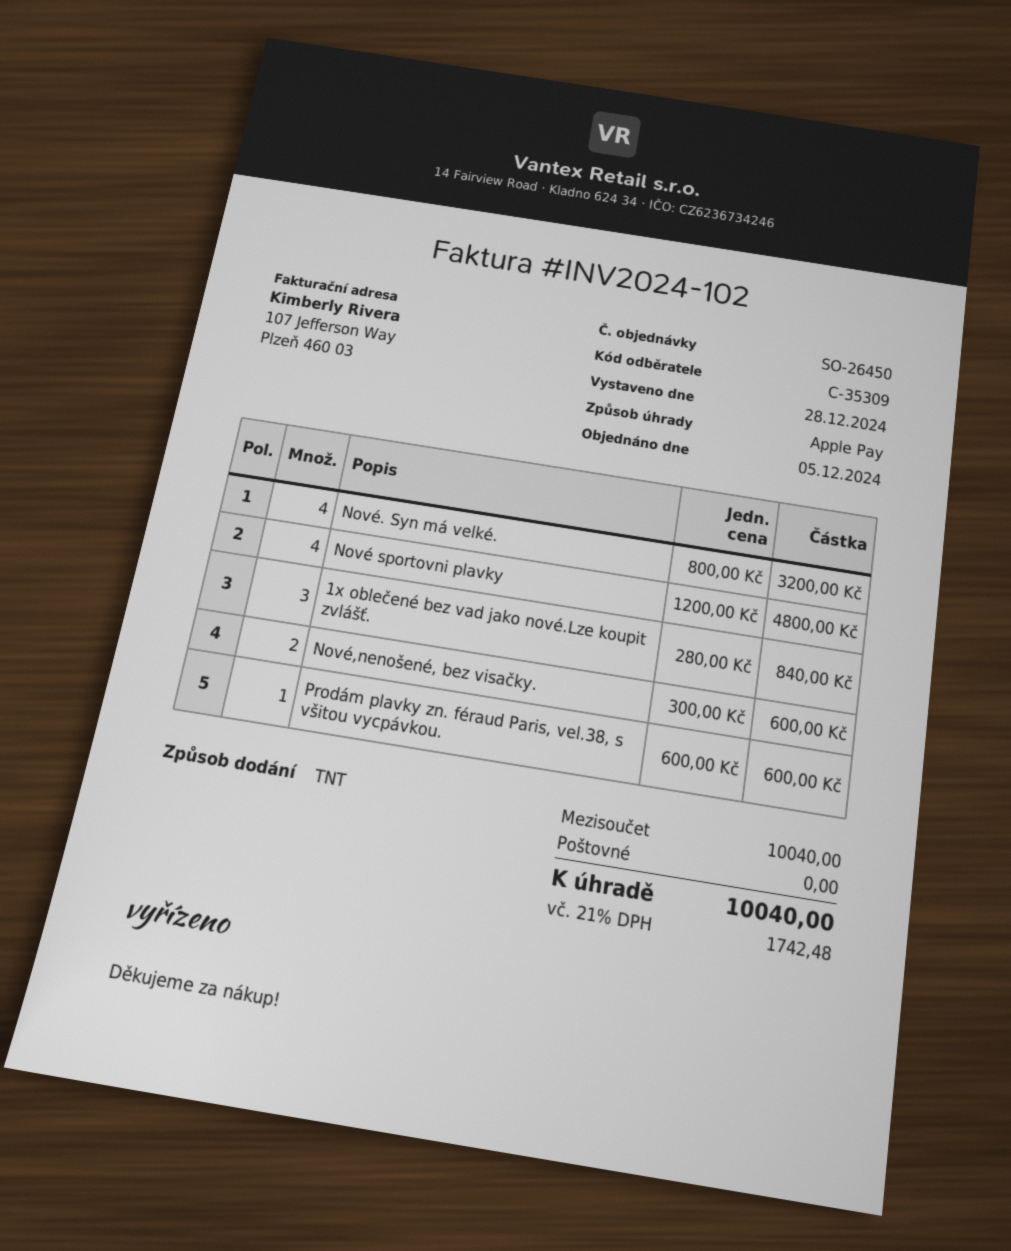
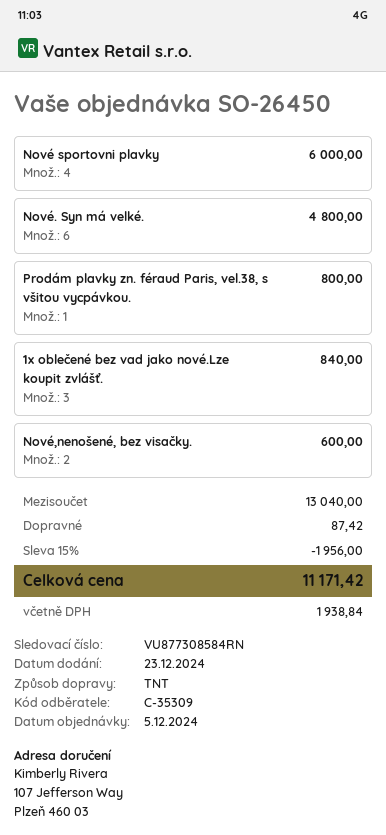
Nové. Syn má velké.: 4 for 3200.00 -> 6 for 4800.00
Nové sportovni plavky: 4 for 4800.00 -> 4 for 6000.00
Prodám plavky zn. féraud Paris, vel.38, s všitou vycpávkou.: 1 for 600.00 -> 1 for 800.00
subtotal: 10040.00 -> 13040.00
discount: none -> 15% = 1956.00
shipping: 0.00 -> 87.42
tax: 1742.48 -> 1938.84
total: 10040.00 -> 11171.42

